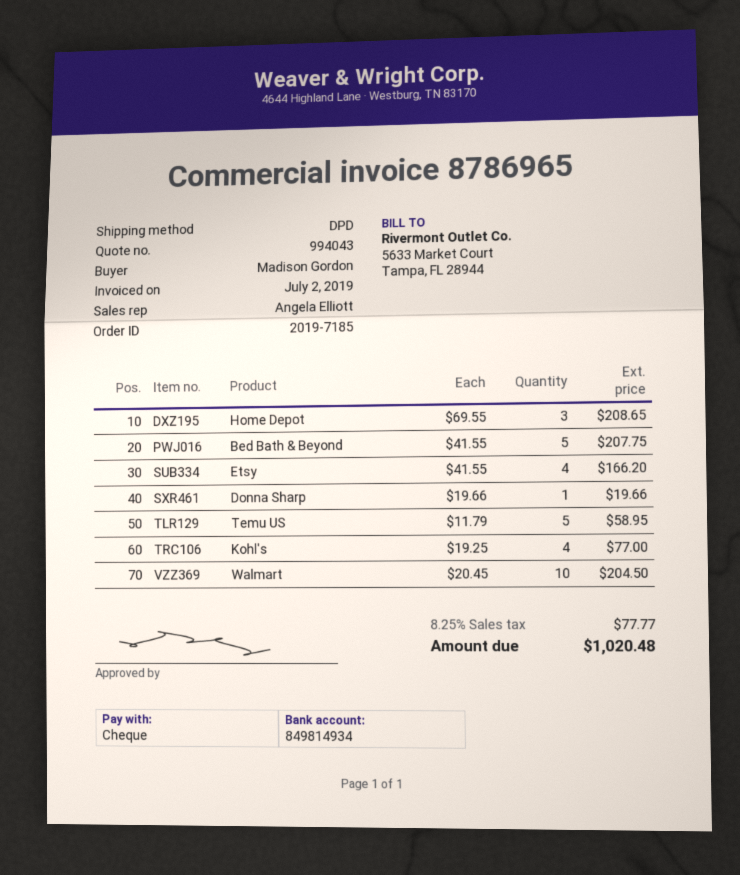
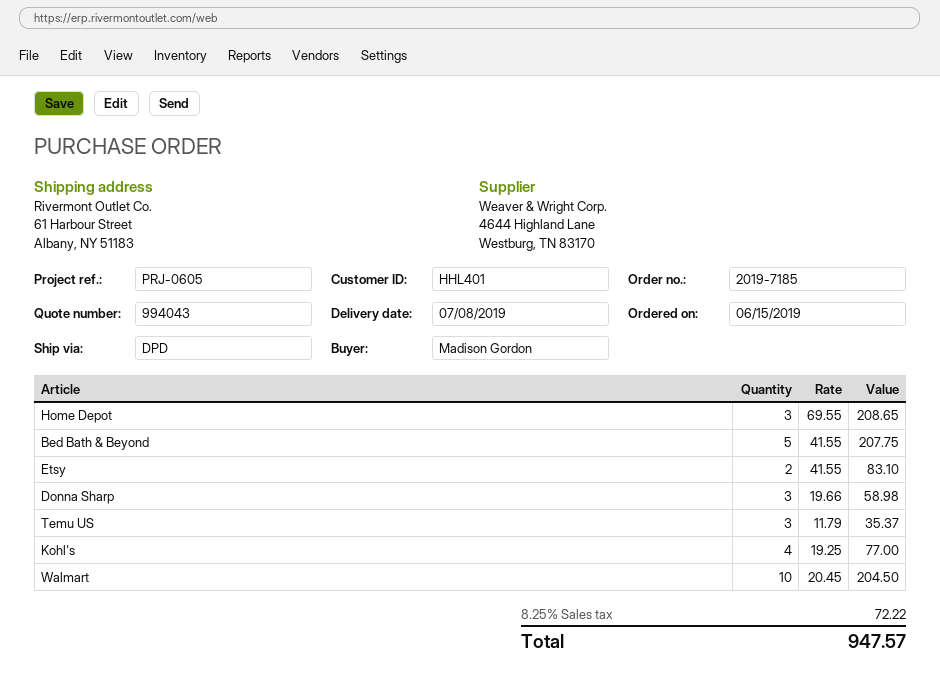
Etsy: 4 x 41.55 = 166.20 -> 2 x 41.55 = 83.10
Donna Sharp: 1 x 19.66 = 19.66 -> 3 x 19.66 = 58.98
Temu US: 5 x 11.79 = 58.95 -> 3 x 11.79 = 35.37
tax: 8.25% = 77.77 -> 8.25% = 72.22
total: 1020.48 -> 947.57

